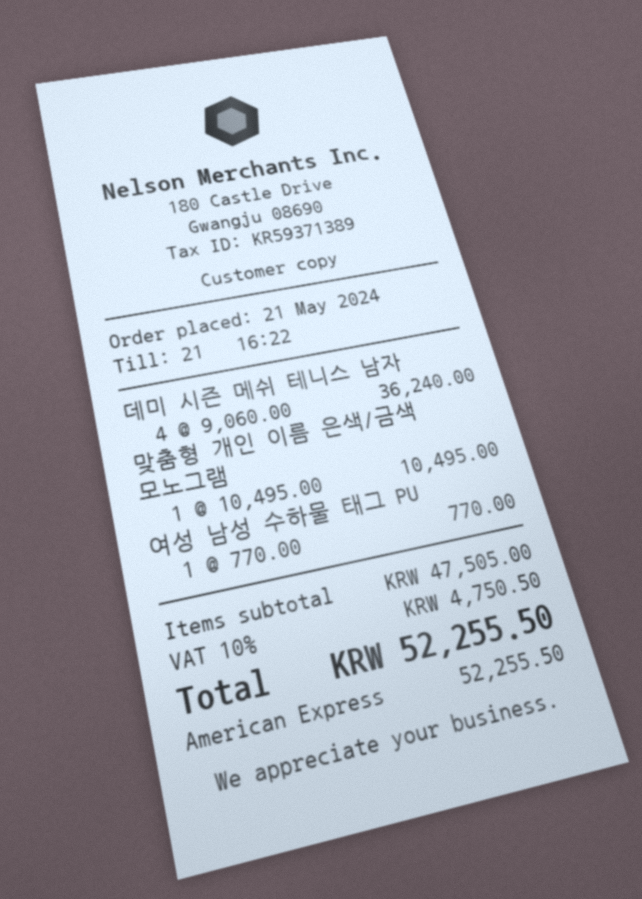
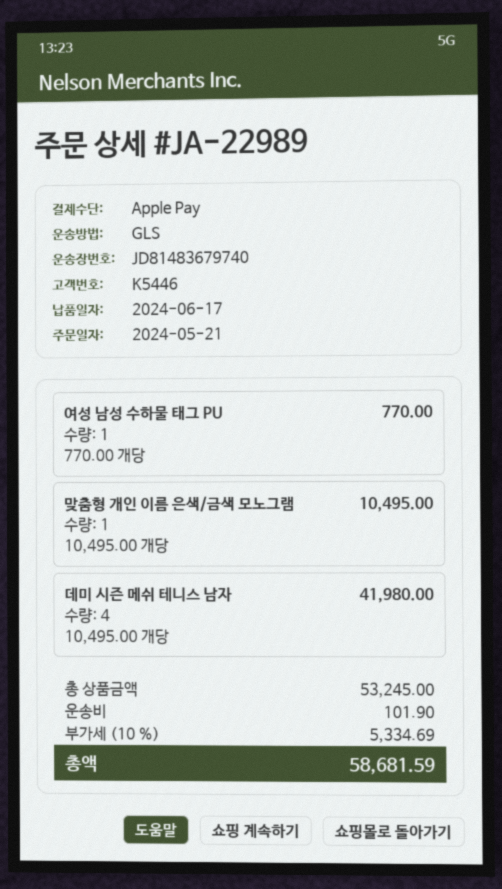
payment method: American Express -> Apple Pay
데미 시즌 메쉬 테니스 남자: 4 x 9060.00 = 36240.00 -> 4 x 10495.00 = 41980.00
subtotal: 47505.00 -> 53245.00
shipping: none -> 101.90
tax: 10% = 4750.50 -> 10% = 5334.69
total: 52255.50 -> 58681.59

